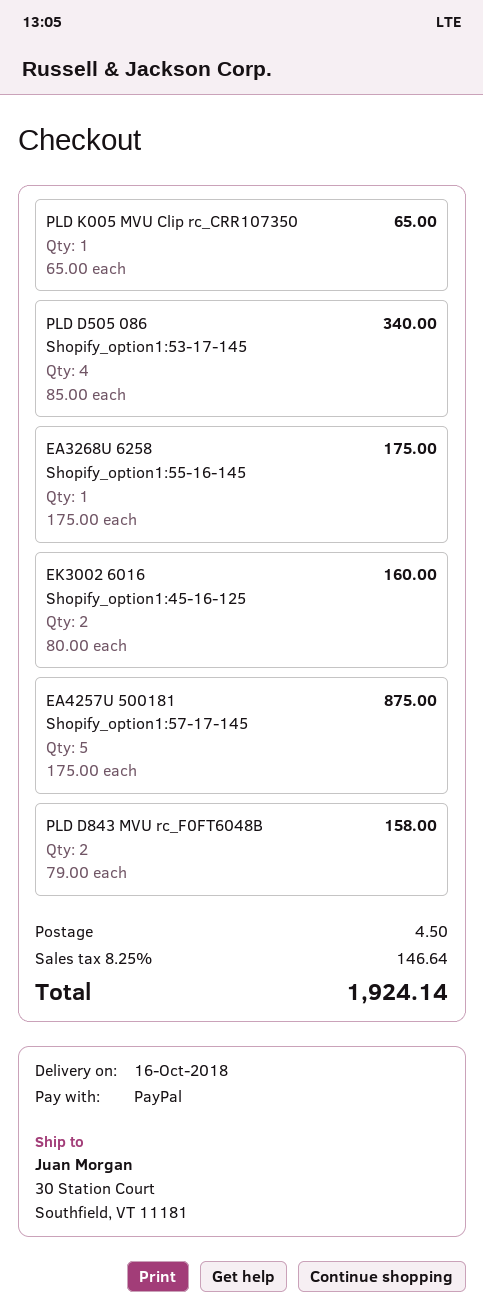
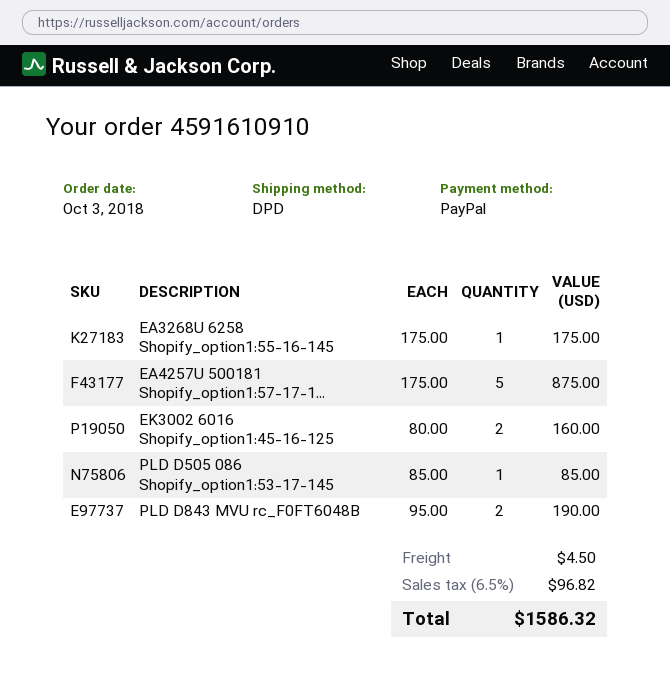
PLD K005 MVU Clip rc_CRR107350: 1 x 65.00 = 65.00 -> none
PLD D505 086 Shopify_option1:53-17-145: 4 x 85.00 = 340.00 -> 1 x 85.00 = 85.00
PLD D843 MVU rc_F0FT6048B: 2 x 79.00 = 158.00 -> 2 x 95.00 = 190.00
tax: 8.25% = 146.64 -> 6.5% = 96.82
total: 1924.14 -> 1586.32

